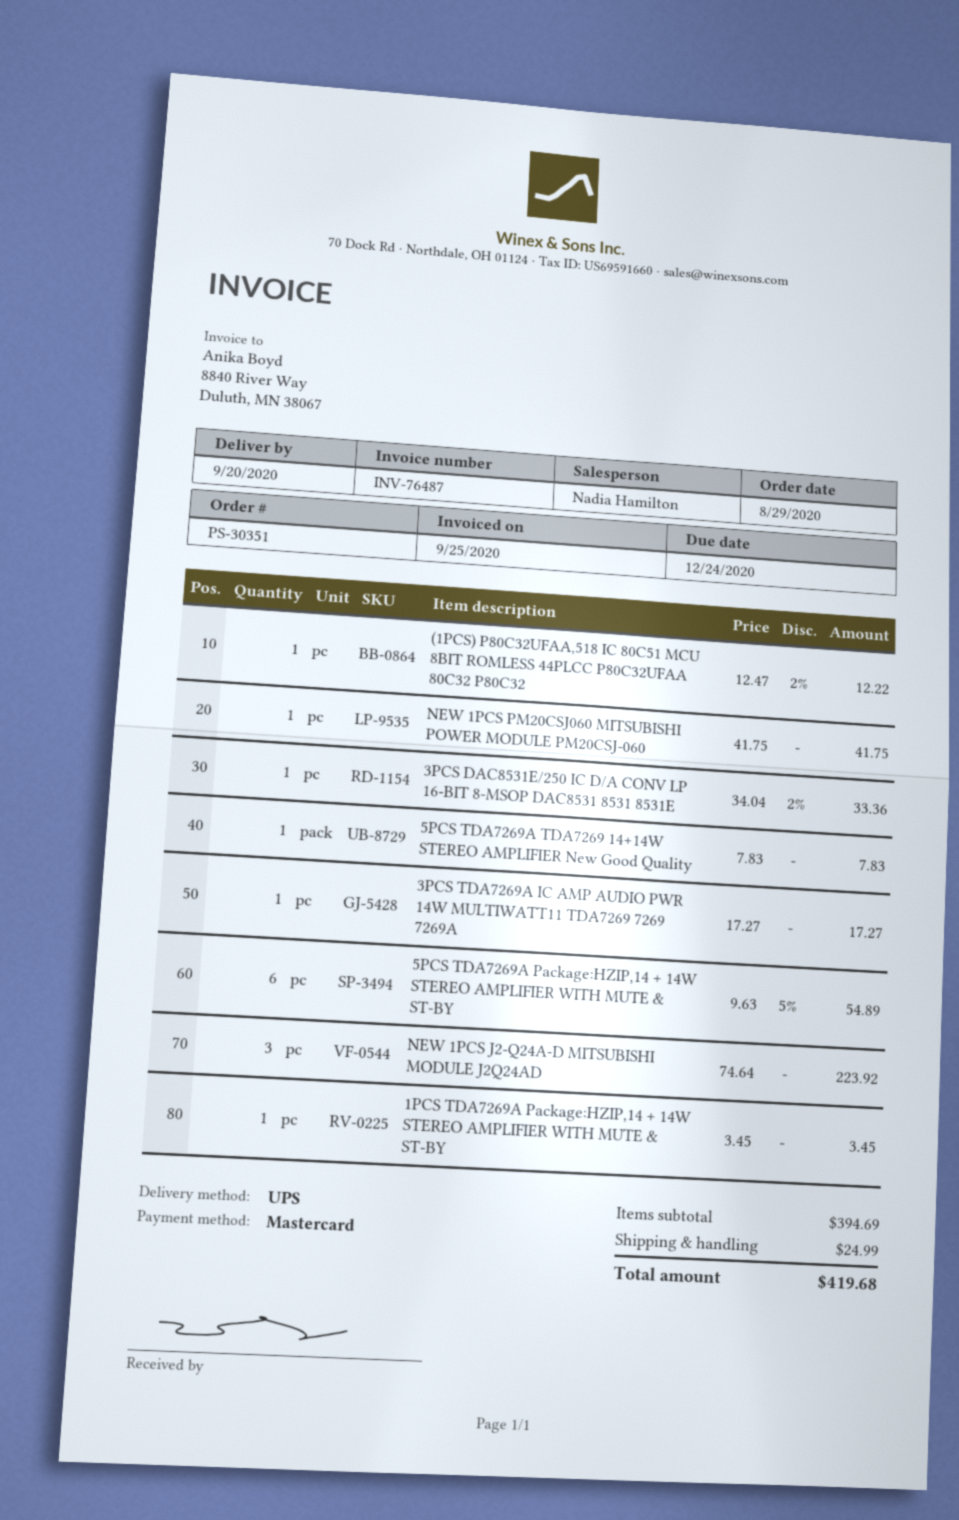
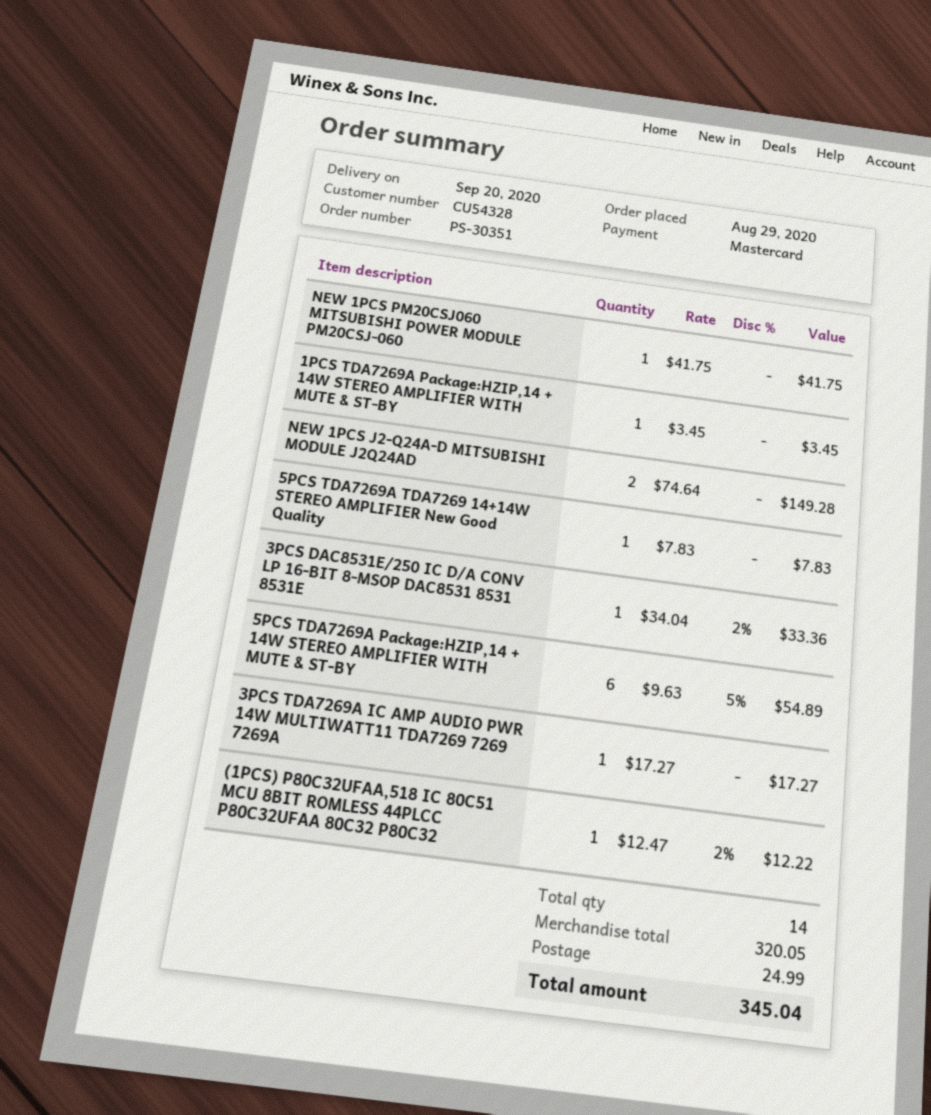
NEW 1PCS J2-Q24A-D MITSUBISHI MODULE J2Q24AD: 3 x 74.64 = 223.92 -> 2 x 74.64 = 149.28
subtotal: 394.69 -> 320.05
total: 419.68 -> 345.04

